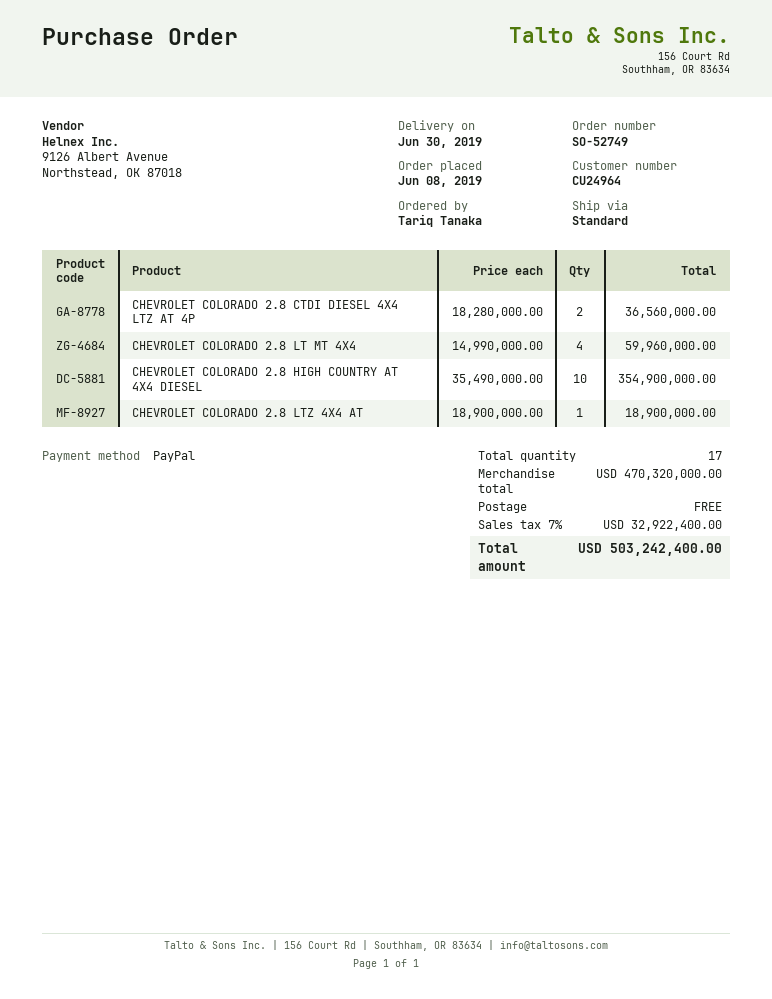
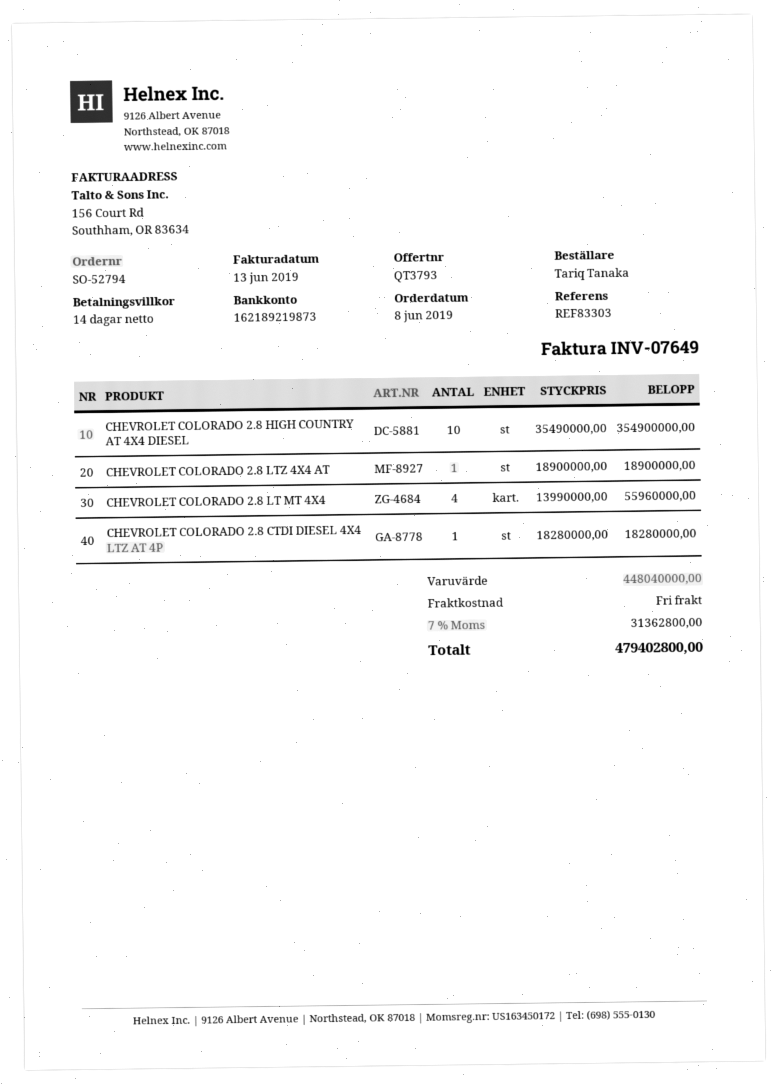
order number: SO-52749 -> SO-52794
CHEVROLET COLORADO 2.8 CTDI DIESEL 4X4 LTZ AT 4P: 2 x 18280000.00 = 36560000.00 -> 1 x 18280000.00 = 18280000.00
CHEVROLET COLORADO 2.8 LT MT 4X4: 4 x 14990000.00 = 59960000.00 -> 4 x 13990000.00 = 55960000.00
subtotal: 470320000.00 -> 448040000.00
tax: 7% = 32922400.00 -> 7% = 31362800.00
total: 503242400.00 -> 479402800.00

